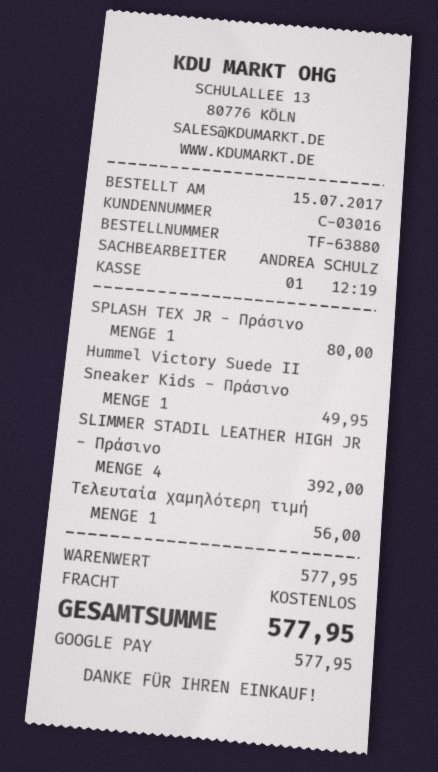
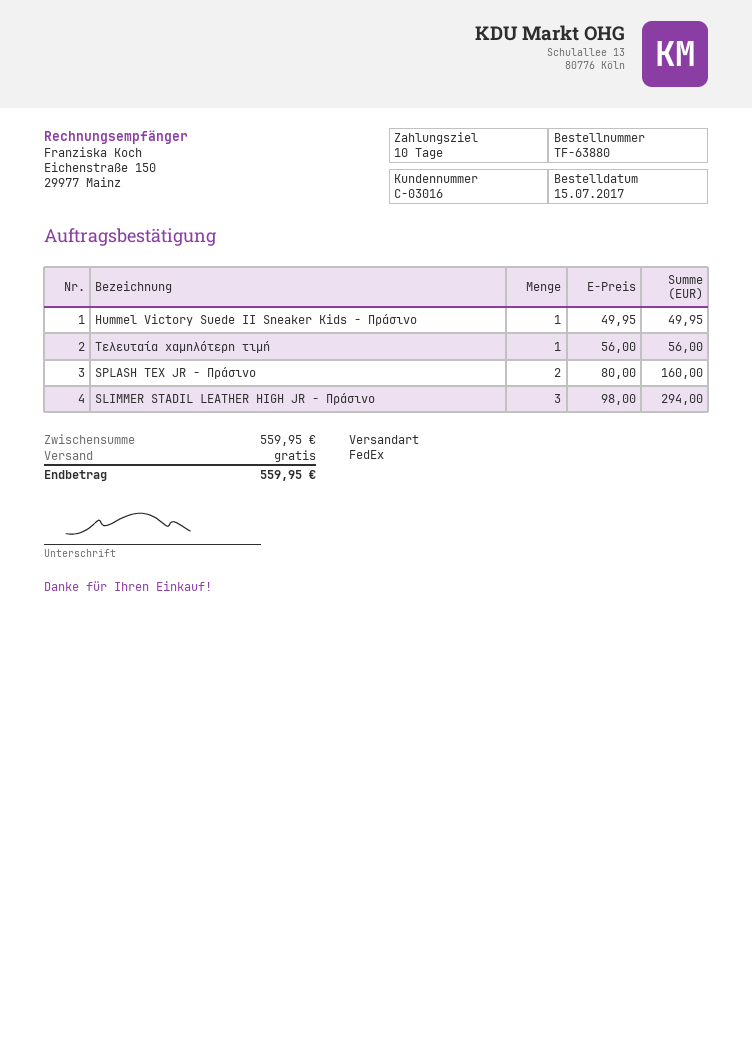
SPLASH TEX JR - Πράσινο: 1 for 80.00 -> 2 for 160.00
SLIMMER STADIL LEATHER HIGH JR - Πράσινο: 4 for 392.00 -> 3 for 294.00
subtotal: 577.95 -> 559.95
total: 577.95 -> 559.95

